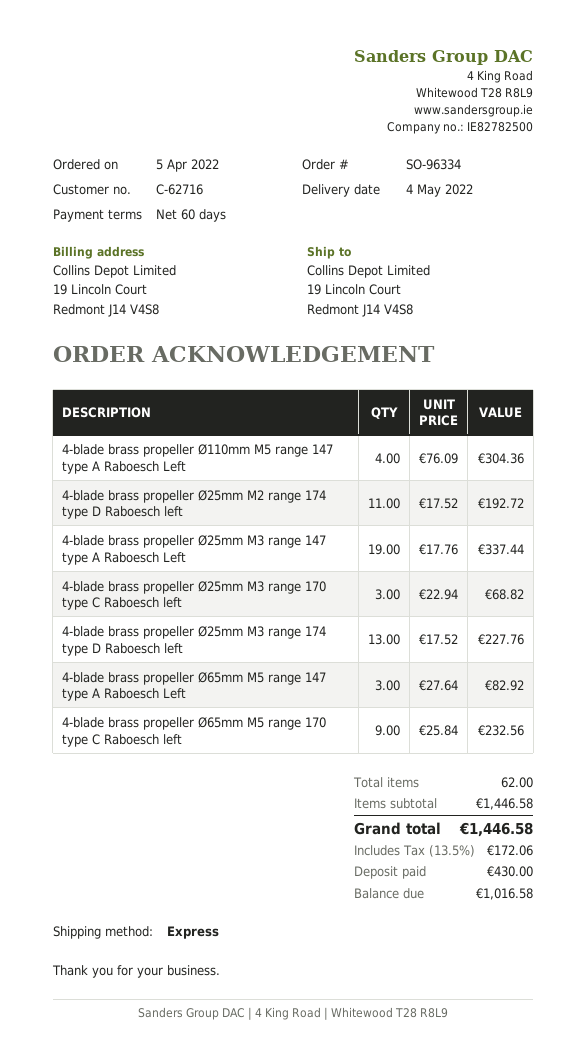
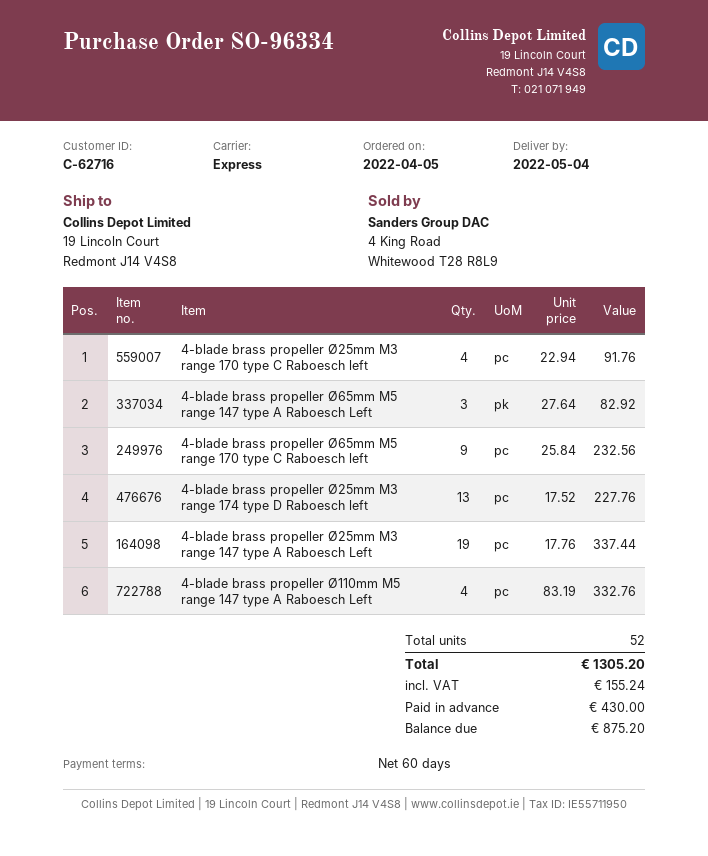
4-blade brass propeller Ø110mm M5 range 147 type A Raboesch Left: 4 x 76.09 = 304.36 -> 4 x 83.19 = 332.76
4-blade brass propeller Ø25mm M2 range 174 type D Raboesch left: 11 x 17.52 = 192.72 -> none
4-blade brass propeller Ø25mm M3 range 170 type C Raboesch left: 3 x 22.94 = 68.82 -> 4 x 22.94 = 91.76
total quantity: 62 -> 52
tax: 172.06 -> 155.24
total: 1446.58 -> 1305.20
balance: 1016.58 -> 875.20

